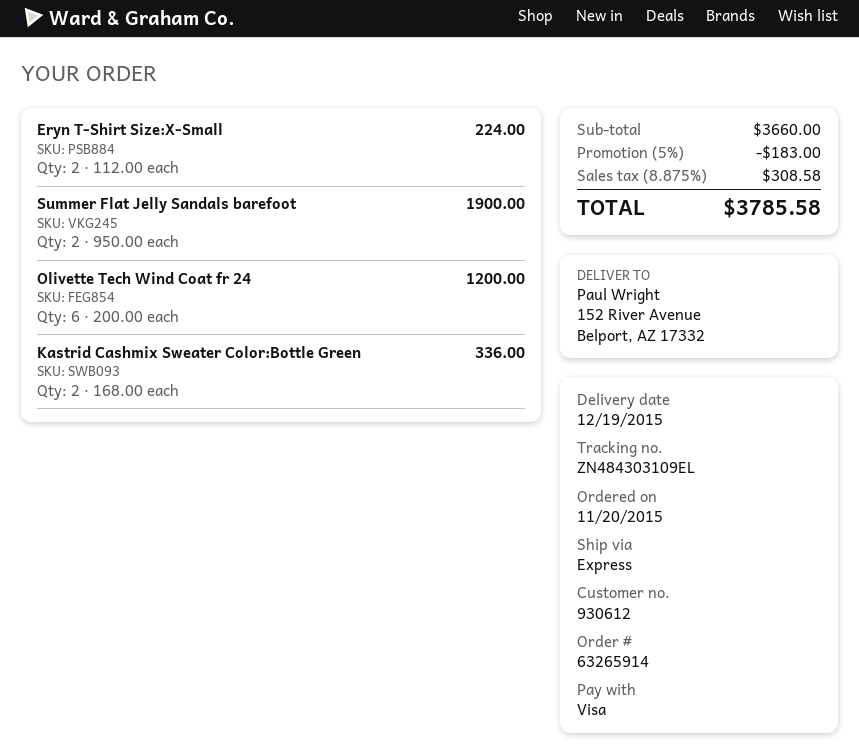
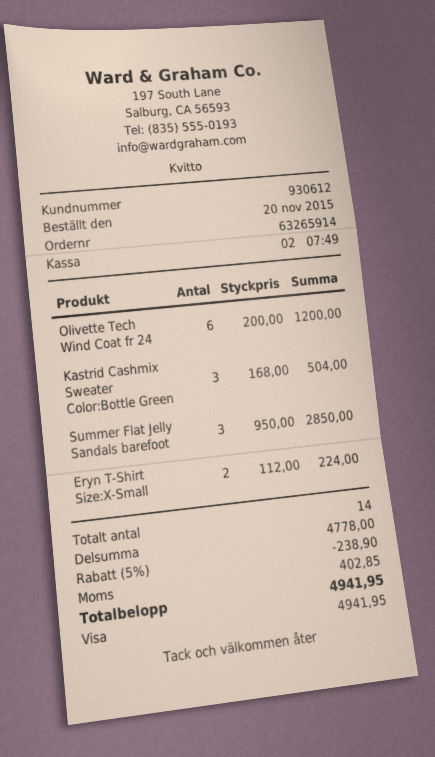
Summer Flat Jelly Sandals barefoot: 2 x 950.00 = 1900.00 -> 3 x 950.00 = 2850.00
Kastrid Cashmix Sweater Color:Bottle Green: 2 x 168.00 = 336.00 -> 3 x 168.00 = 504.00
subtotal: 3660.00 -> 4778.00
discount: 5% = 183.00 -> 5% = 238.90
tax: 308.58 -> 402.85
total: 3785.58 -> 4941.95

